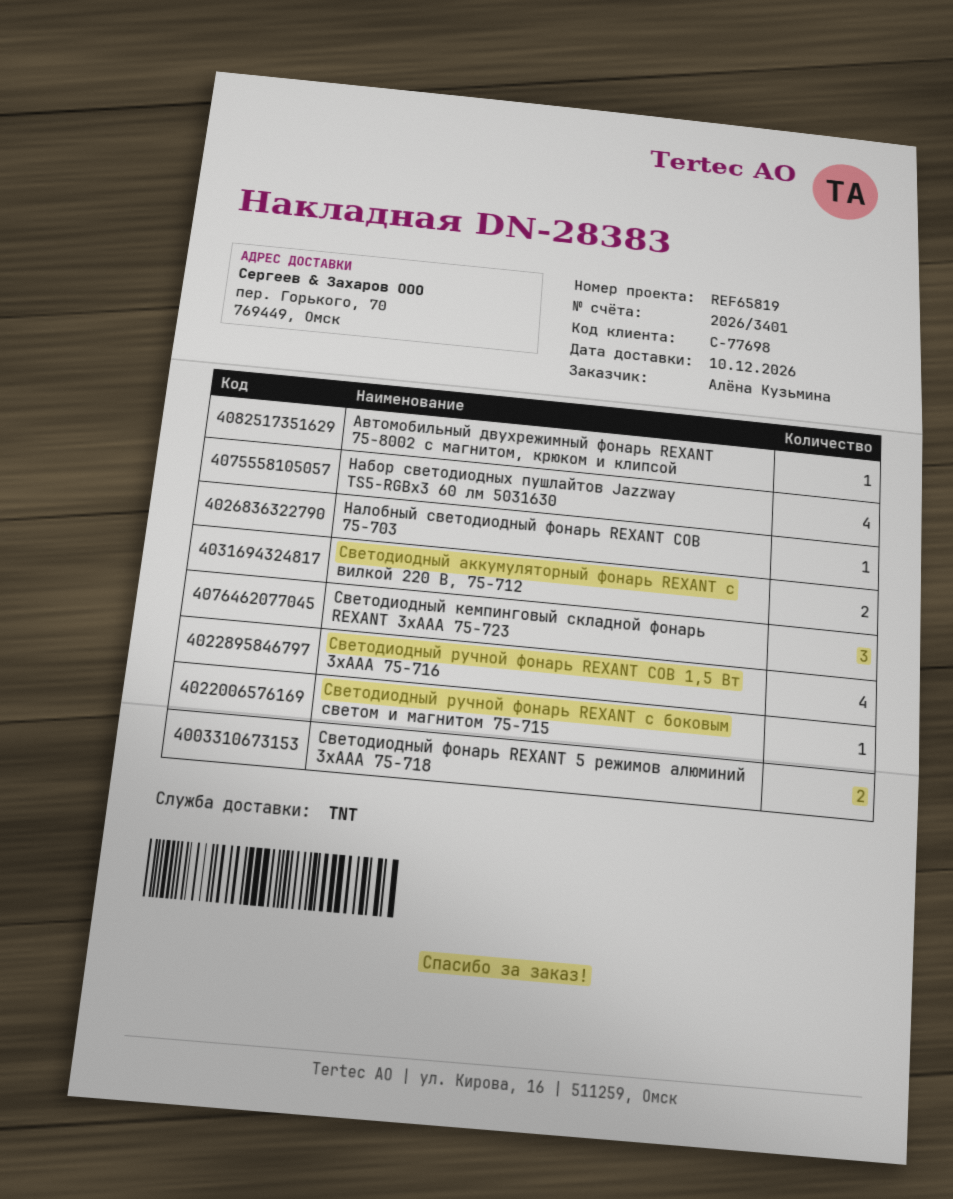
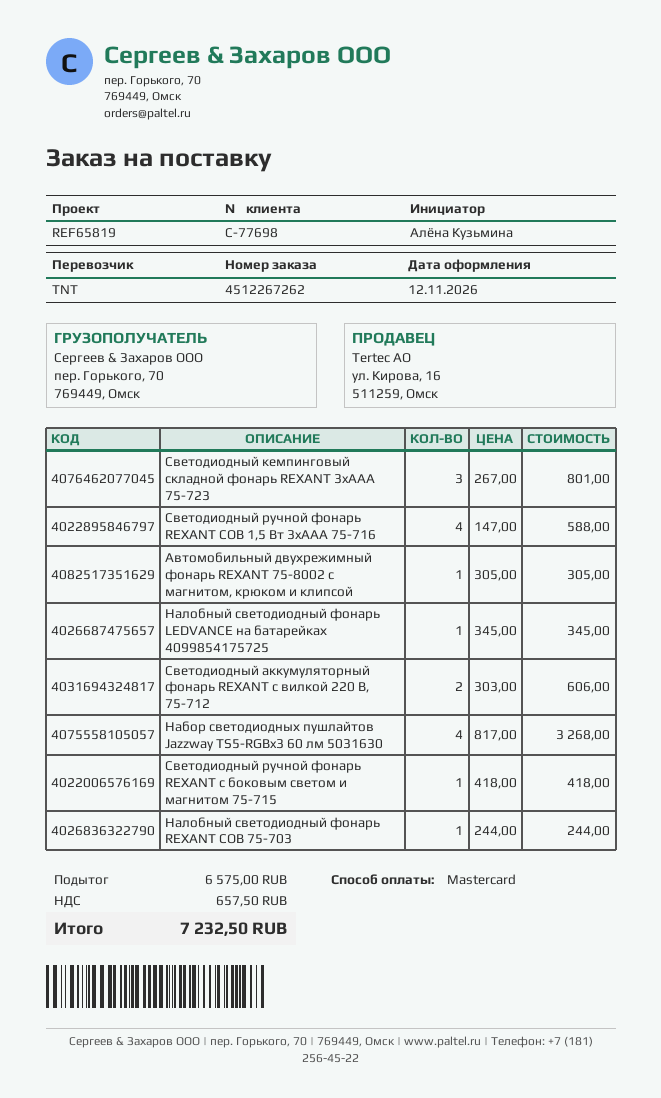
Светодиодный фонарь REXANT 5 режимов алюминий 3хAAA 75-718: 2 -> none
Налобный светодиодный фонарь LEDVANCE на батарейках 4099854175725: none -> 1

